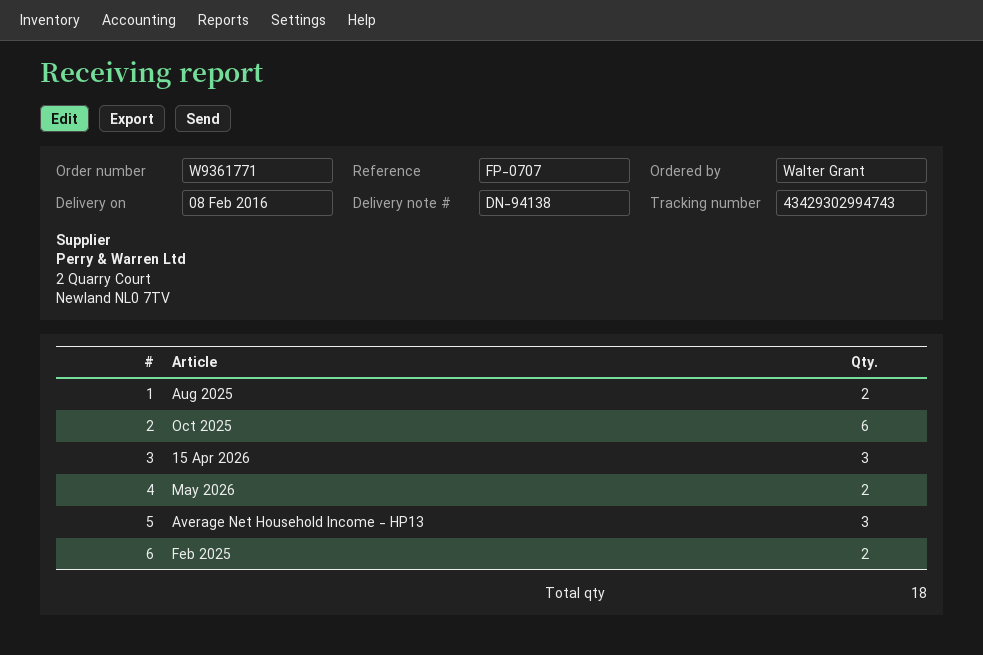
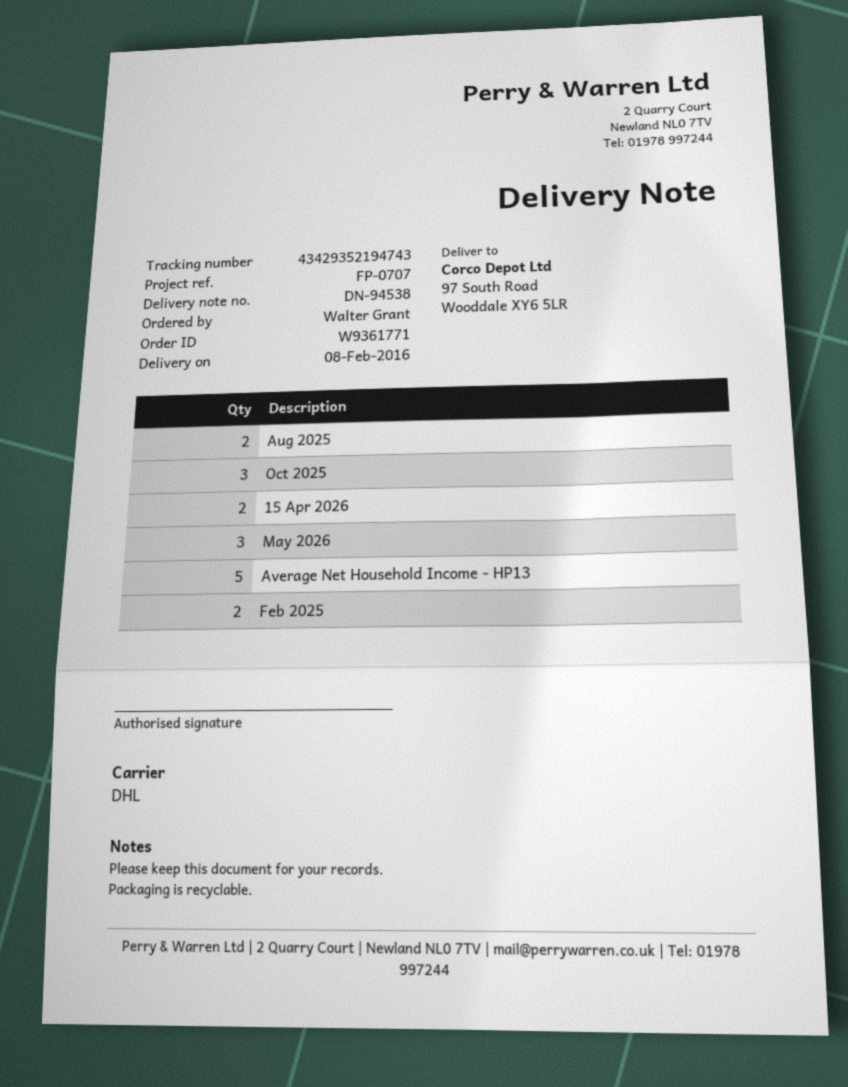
delivery note number: DN-94138 -> DN-94538
tracking number: 43429302994743 -> 43429352194743
Oct 2025: 6 -> 3
15 Apr 2026: 3 -> 2
May 2026: 2 -> 3
Average Net Household Income - HP13: 3 -> 5

